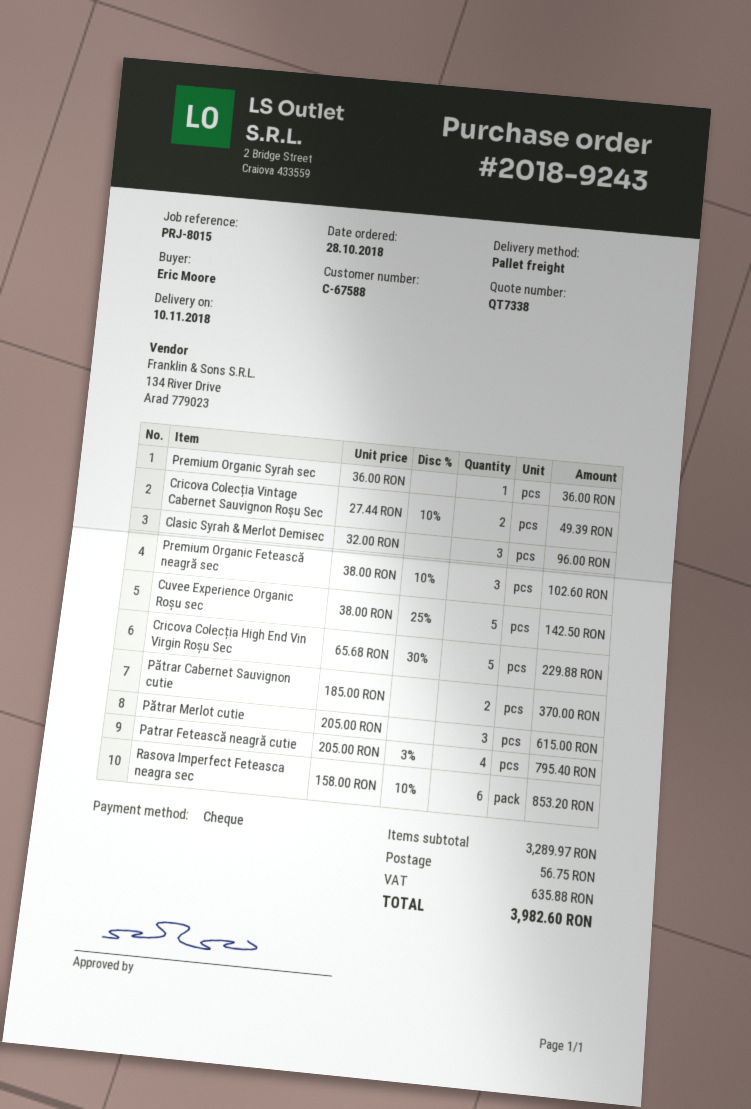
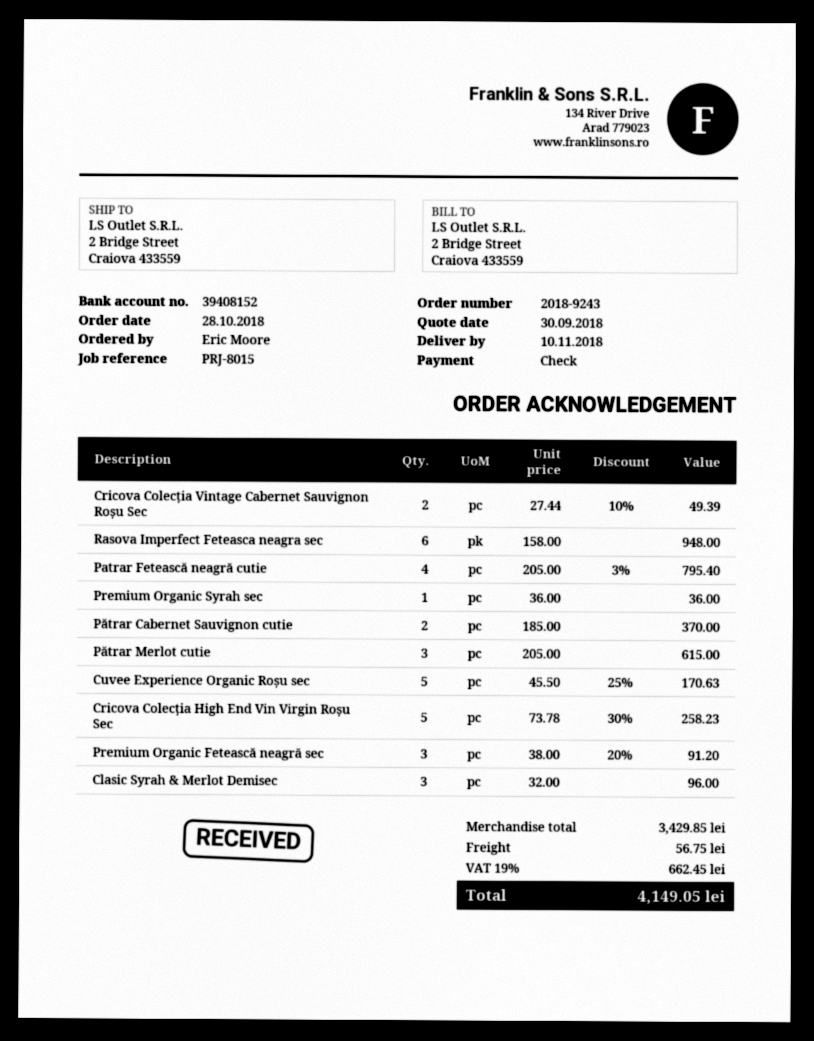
Premium Organic Fetească neagră sec: 3 x 38.00 - 10% = 102.60 -> 3 x 38.00 - 20% = 91.20
Cuvee Experience Organic Roșu sec: 5 x 38.00 - 25% = 142.50 -> 5 x 45.50 - 25% = 170.63
Cricova Colecția High End Vin Virgin Roșu Sec: 5 x 65.68 - 30% = 229.88 -> 5 x 73.78 - 30% = 258.23
Rasova Imperfect Feteasca neagra sec: 6 x 158.00 - 10% = 853.20 -> 6 x 158.00 = 948.00
subtotal: 3289.97 -> 3429.85
tax: 635.88 -> 662.45
total: 3982.60 -> 4149.05

